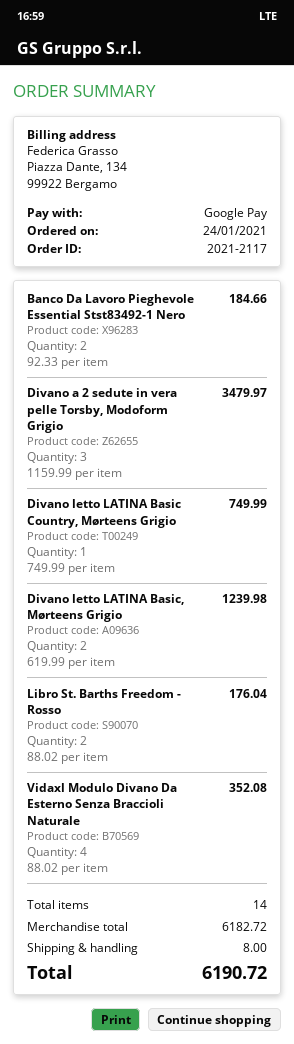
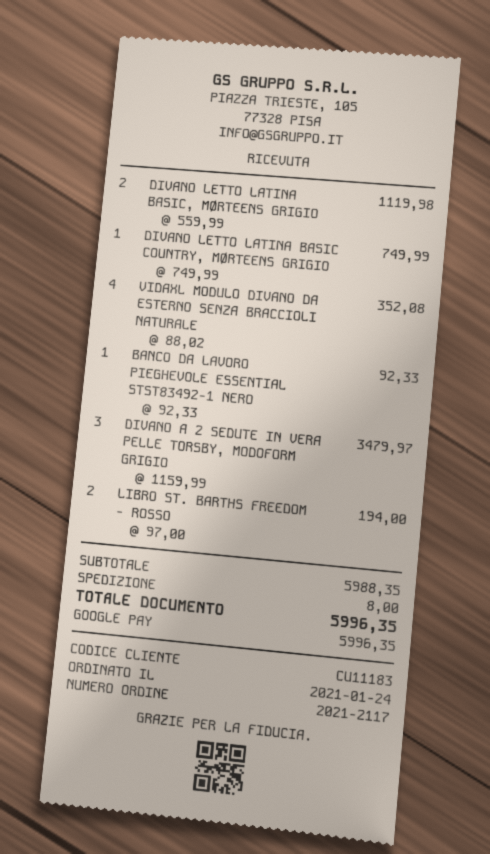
Banco Da Lavoro Pieghevole Essential Stst83492-1 Nero: 2 x 92.33 = 184.66 -> 1 x 92.33 = 92.33
Divano letto LATINA Basic, Mørteens Grigio: 2 x 619.99 = 1239.98 -> 2 x 559.99 = 1119.98
Libro St. Barths Freedom - Rosso: 2 x 88.02 = 176.04 -> 2 x 97.00 = 194.00
subtotal: 6182.72 -> 5988.35
total: 6190.72 -> 5996.35

